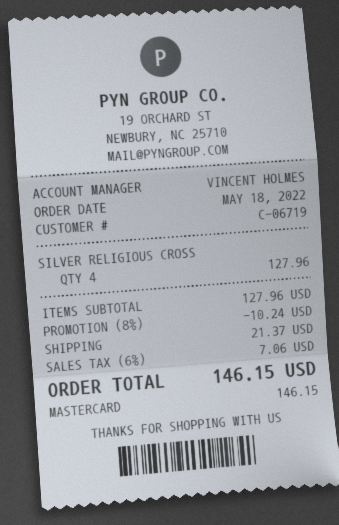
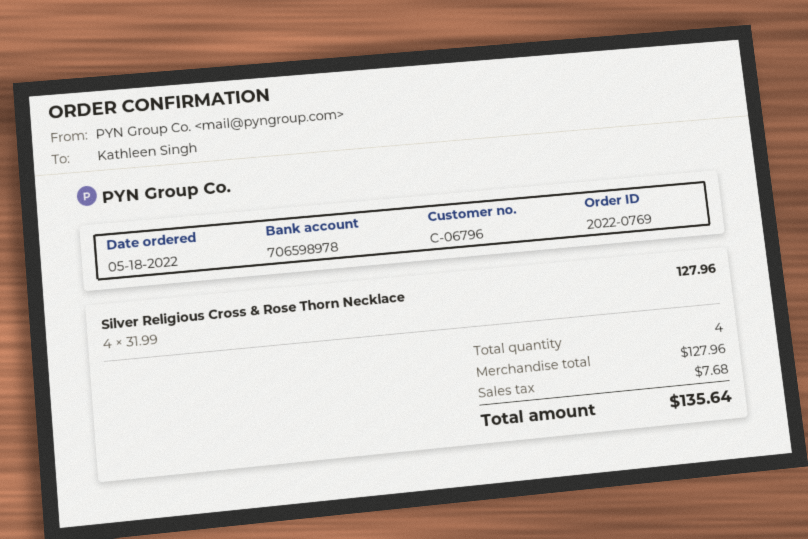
customer number: C-06719 -> C-06796
discount: 8% = 10.24 -> none
shipping: 21.37 -> none
tax: 7.06 -> 7.68
total: 146.15 -> 135.64

